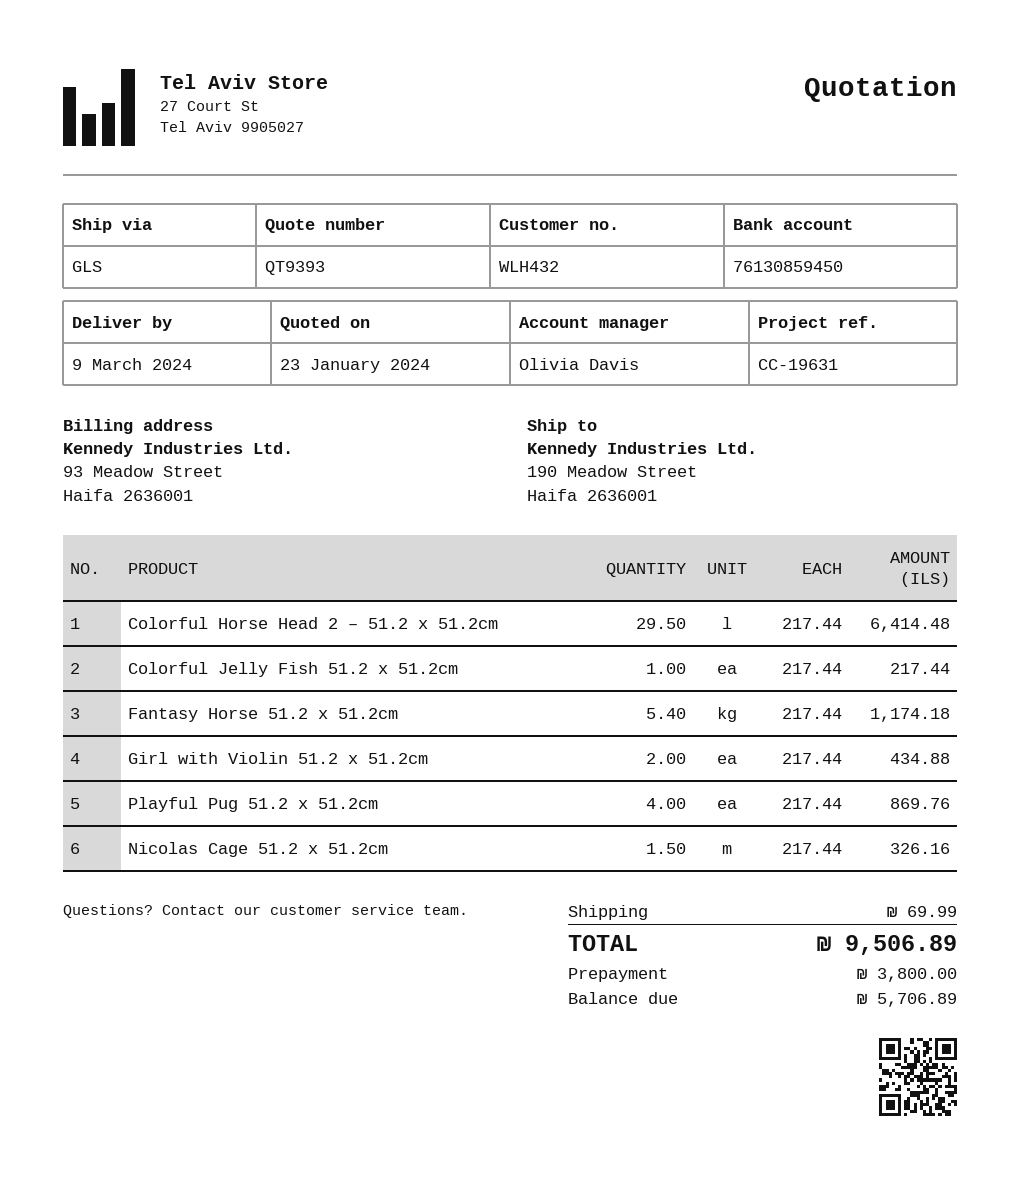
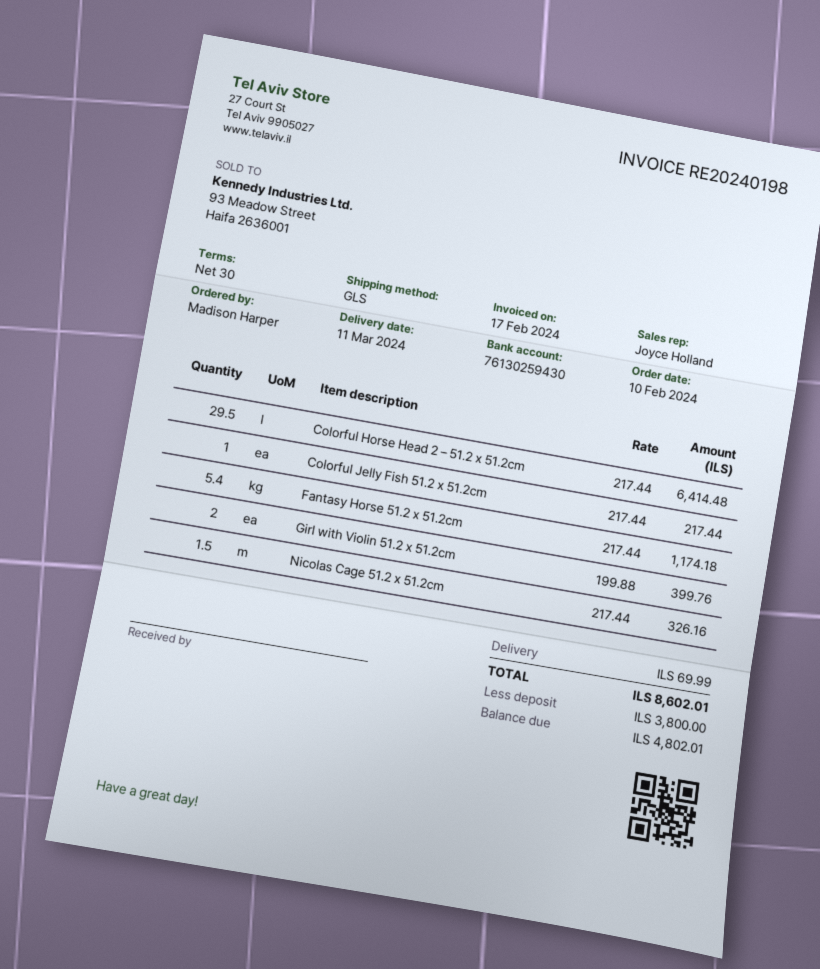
delivery date: 2024-03-09 -> 2024-03-11
sales rep: Olivia Davis -> Joyce Holland
bank account: 76130859450 -> 76130259430
Girl with Violin 51.2 x 51.2cm: 2 x 217.44 = 434.88 -> 2 x 199.88 = 399.76
Playful Pug 51.2 x 51.2cm: 4 x 217.44 = 869.76 -> none
total: 9506.89 -> 8602.01
balance: 5706.89 -> 4802.01

